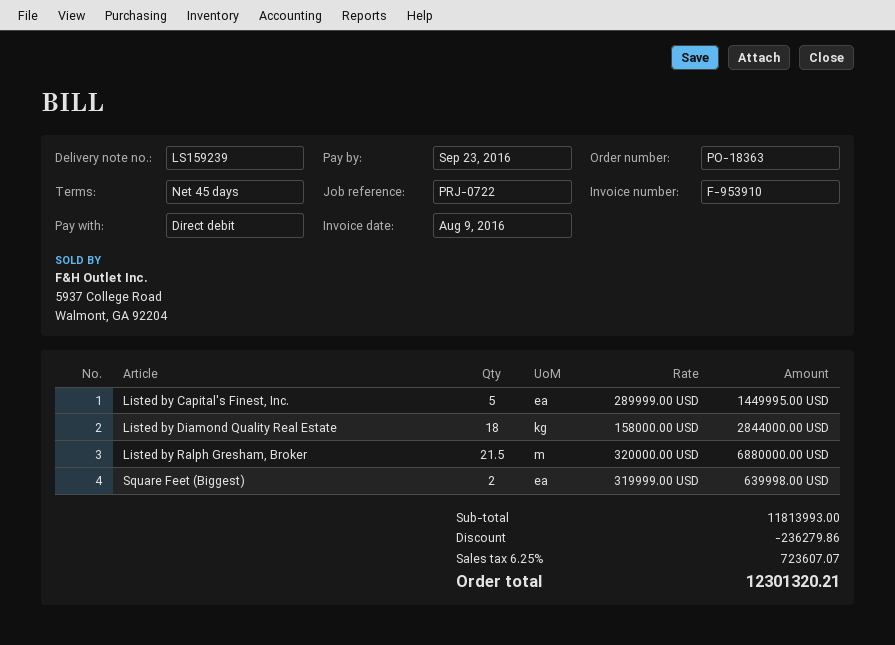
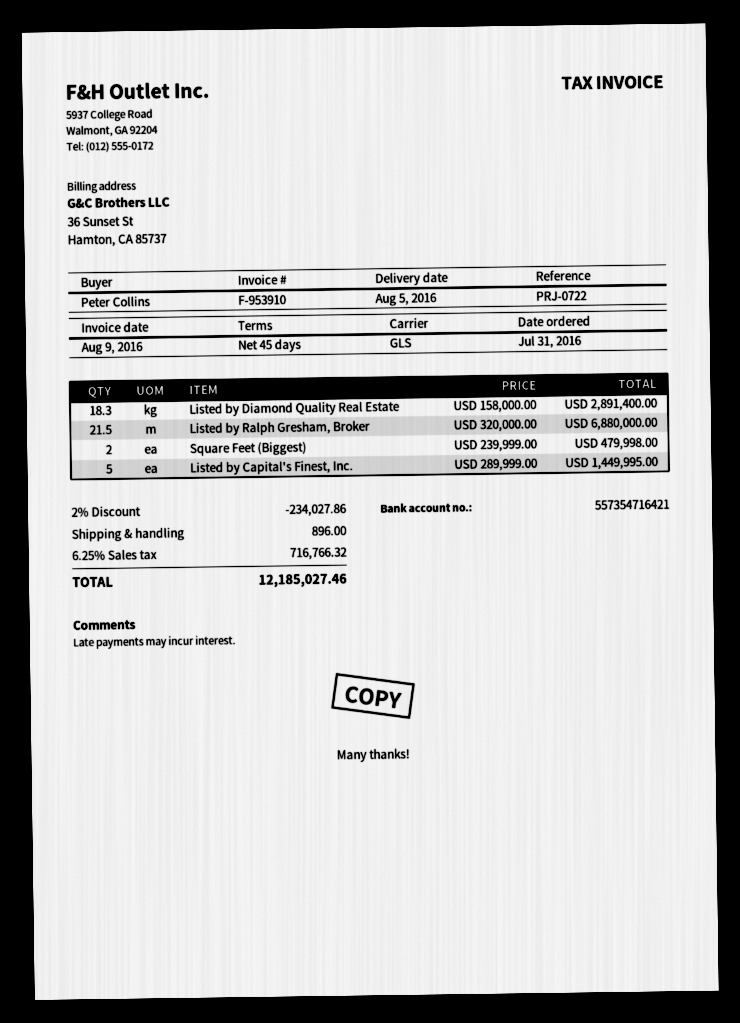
Listed by Diamond Quality Real Estate: 18 x 158000.00 = 2844000.00 -> 18.3 x 158000.00 = 2891400.00
Square Feet (Biggest): 2 x 319999.00 = 639998.00 -> 2 x 239999.00 = 479998.00
discount: 236279.86 -> 234027.86
shipping: none -> 896.00
tax: 6.25% = 723607.07 -> 6.25% = 716766.32
total: 12301320.21 -> 12185027.46

